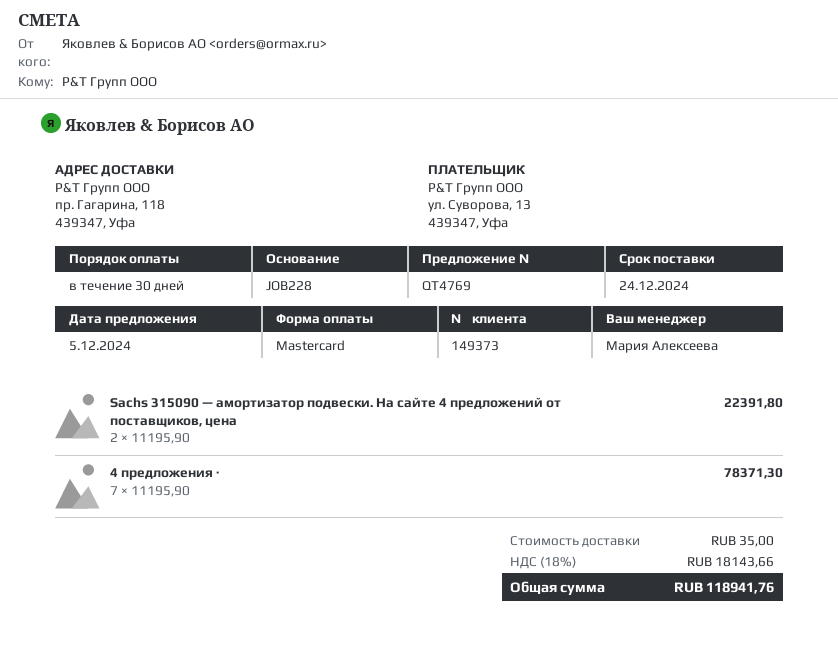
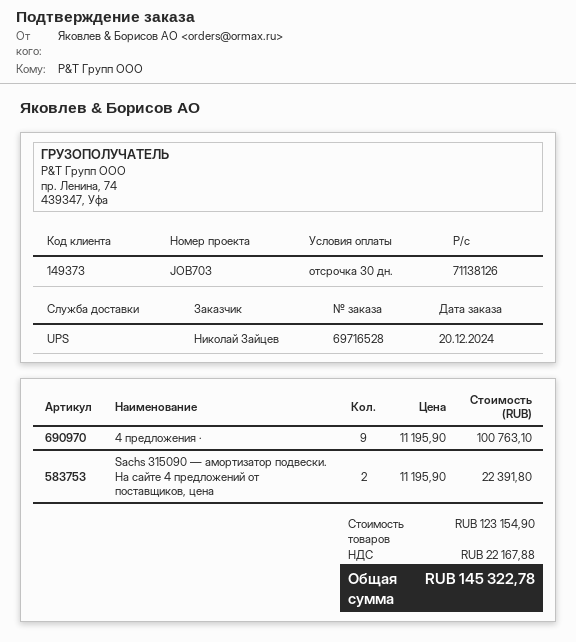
reference: JOB228 -> JOB703
ship to: пр. Гагарина, 118, 439347, Уфа -> пр. Ленина, 74, 439347, Уфа
4 предложения ·: 7 x 11195.90 = 78371.30 -> 9 x 11195.90 = 100763.10
shipping: 35.00 -> none
tax: 18143.66 -> 22167.88
total: 118941.76 -> 145322.78

